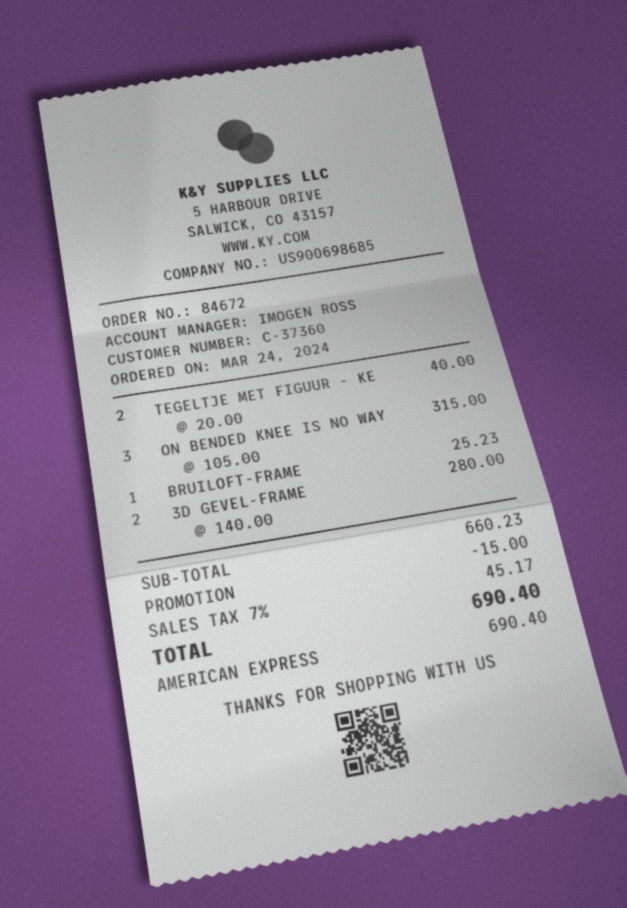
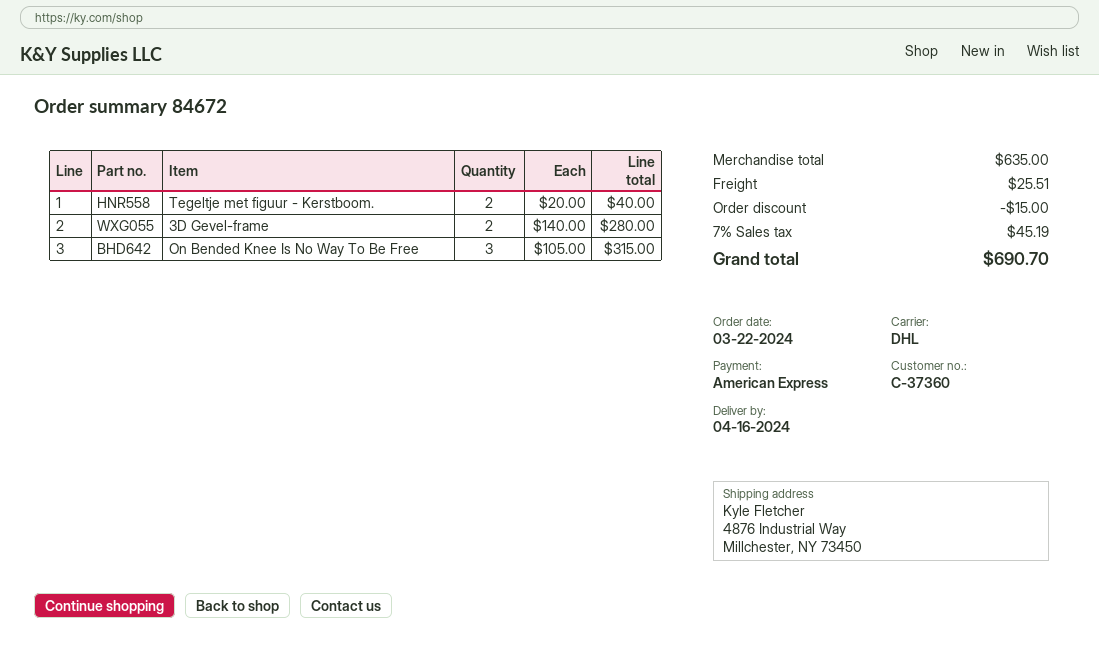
order date: 2024-03-24 -> 2024-03-22
BRUILOFT-FRAME: 1 x 25.23 = 25.23 -> none
subtotal: 660.23 -> 635.00
shipping: none -> 25.51
tax: 7% = 45.17 -> 7% = 45.19
total: 690.40 -> 690.70

